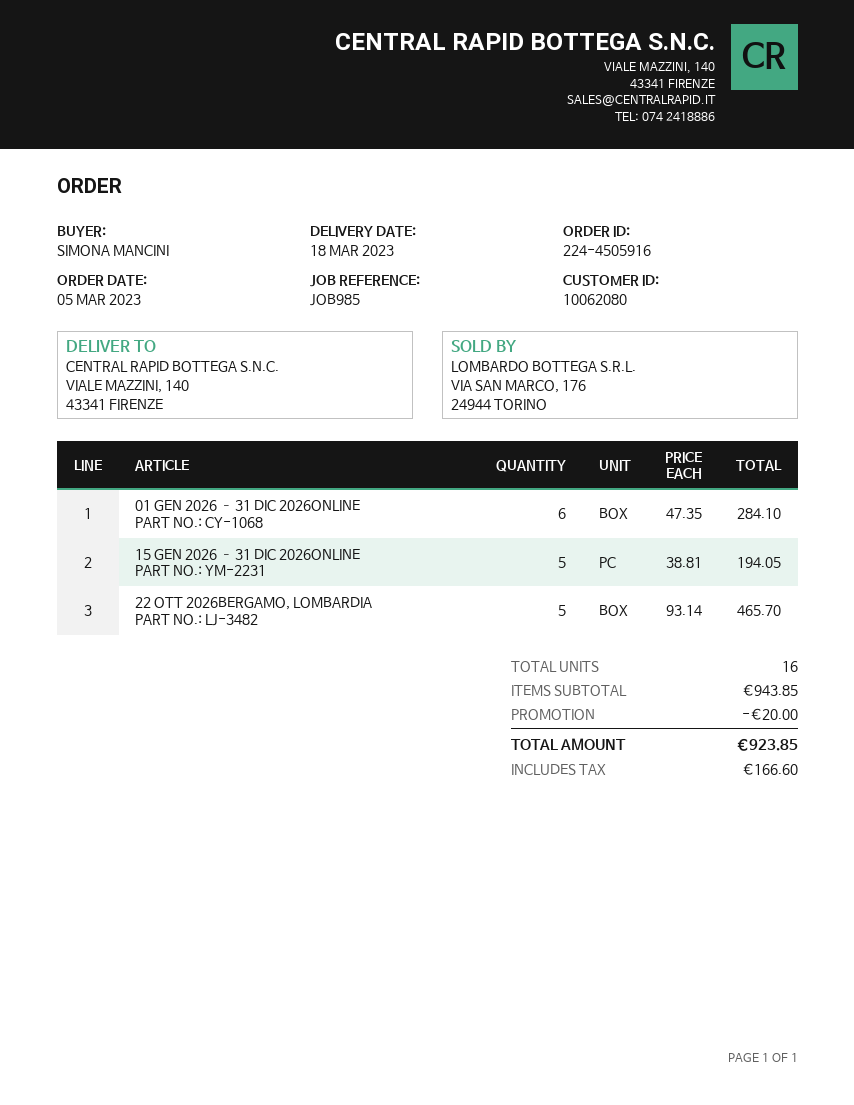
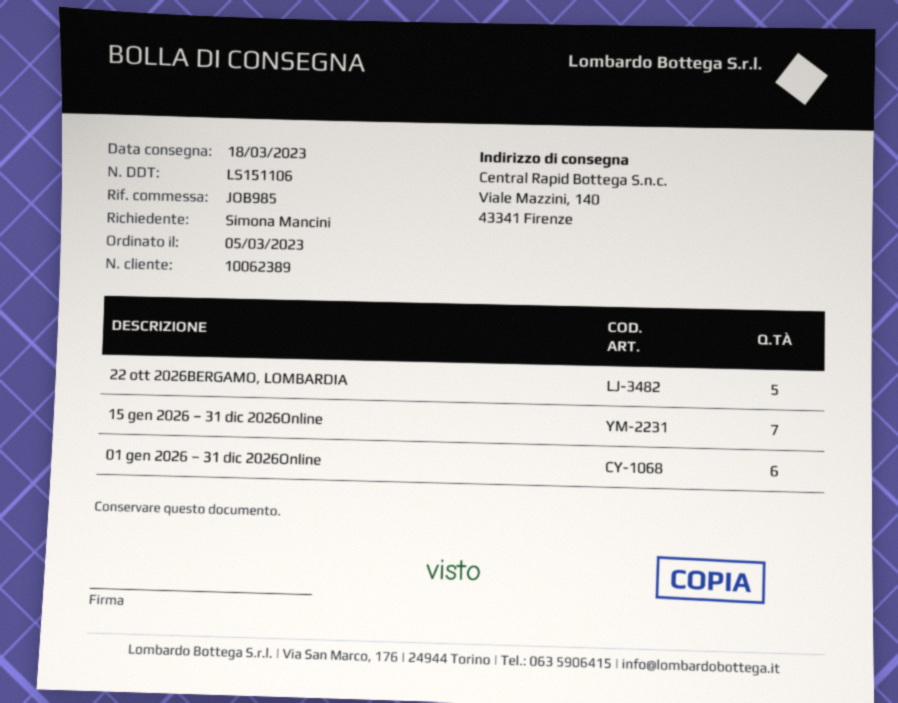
customer number: 10062080 -> 10062389
15 GEN 2026 – 31 DIC 2026ONLINE: 5 -> 7

